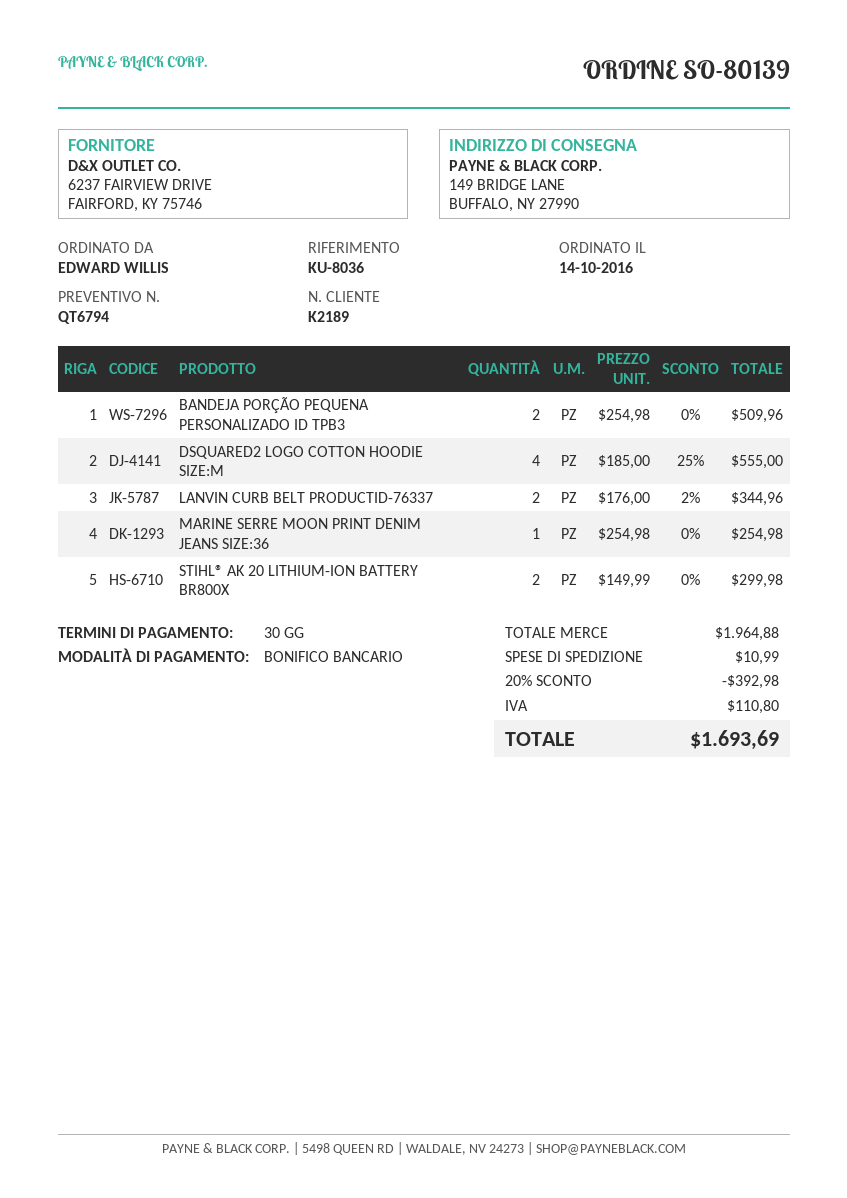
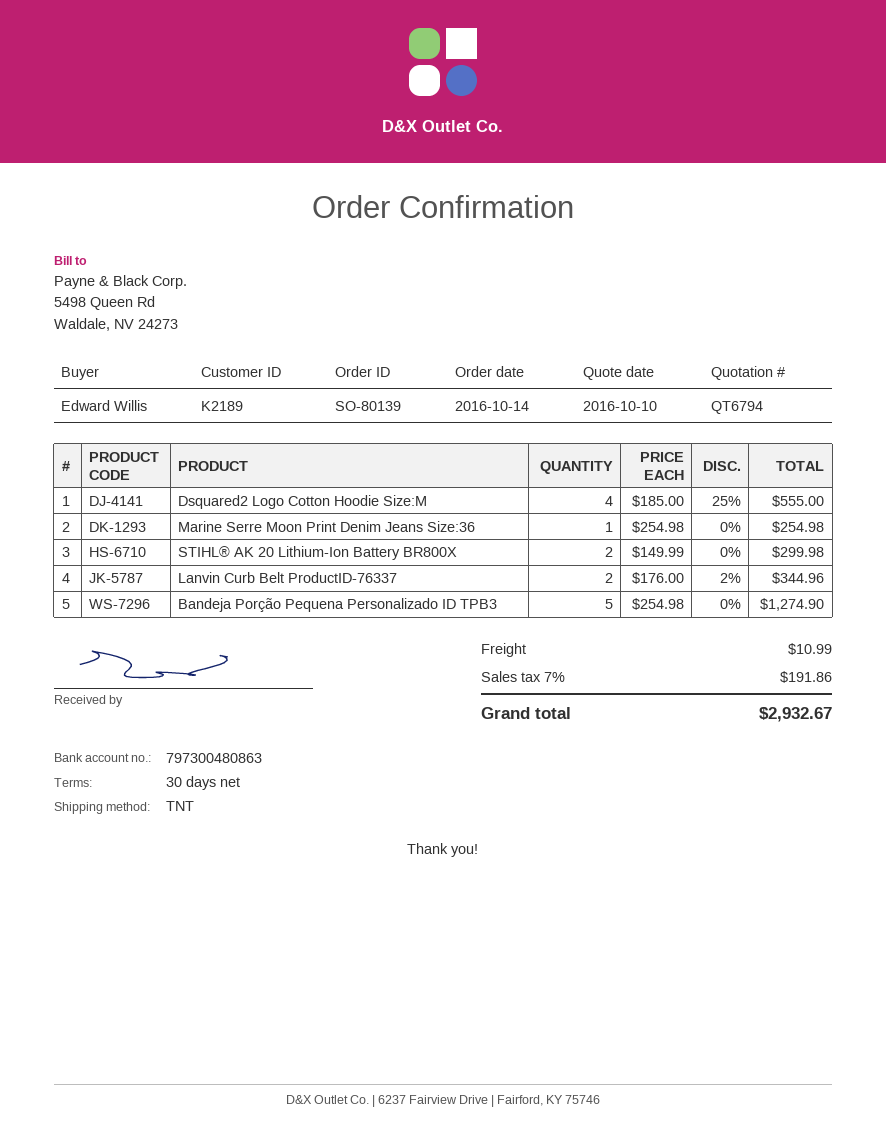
BANDEJA PORÇÃO PEQUENA PERSONALIZADO ID TPB3: 2 x 254.98 = 509.96 -> 5 x 254.98 = 1274.90
discount: 20% = 392.98 -> none
tax: 110.80 -> 191.86
total: 1693.69 -> 2932.67

